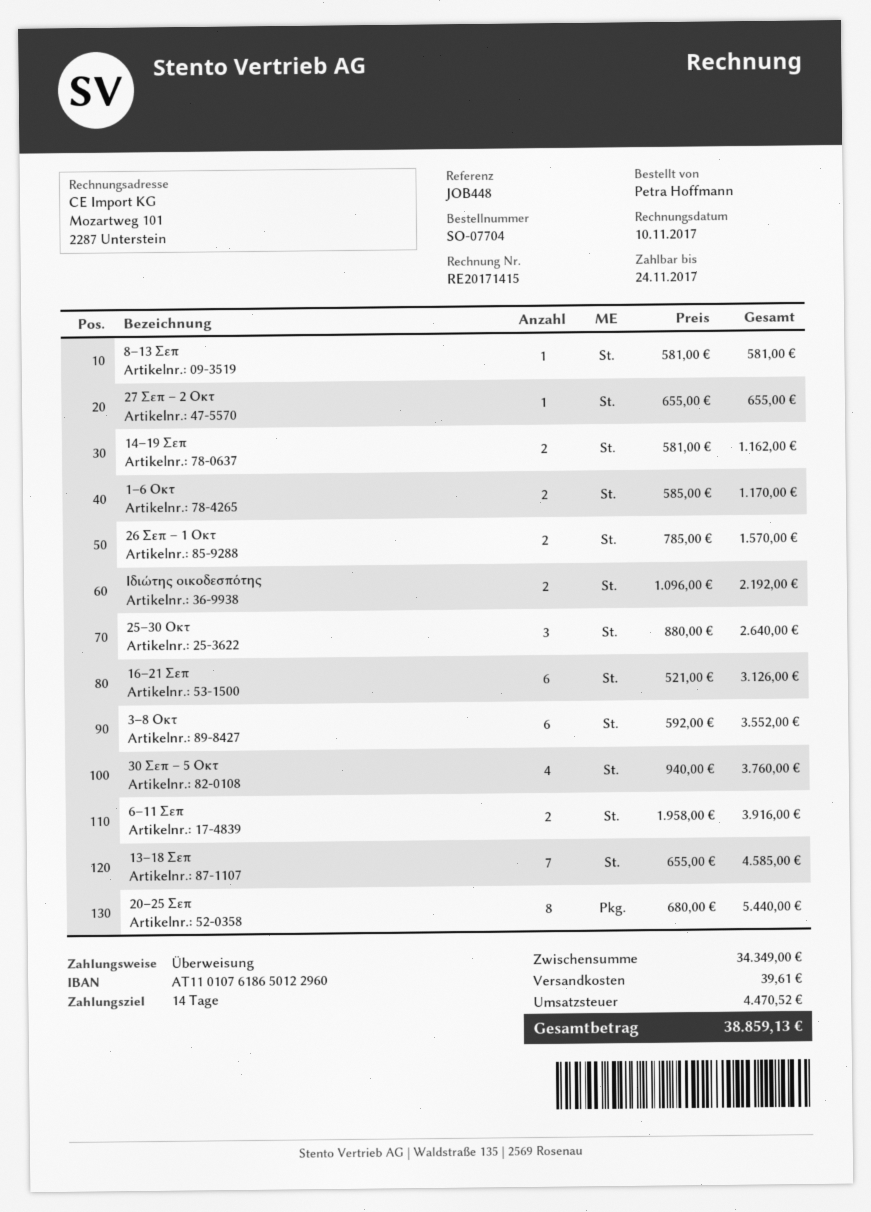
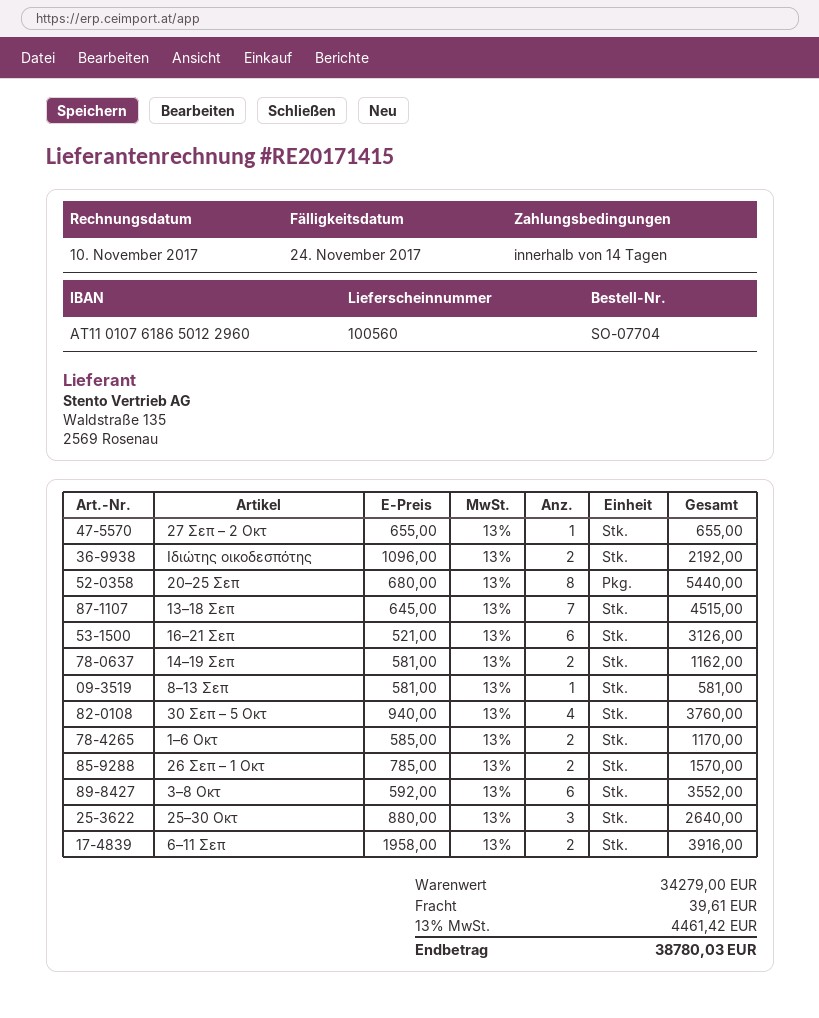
13–18 Σεπ: 7 x 655.00 = 4585.00 -> 7 x 645.00 = 4515.00
subtotal: 34349.00 -> 34279.00
tax: 4470.52 -> 4461.42
total: 38859.13 -> 38780.03

